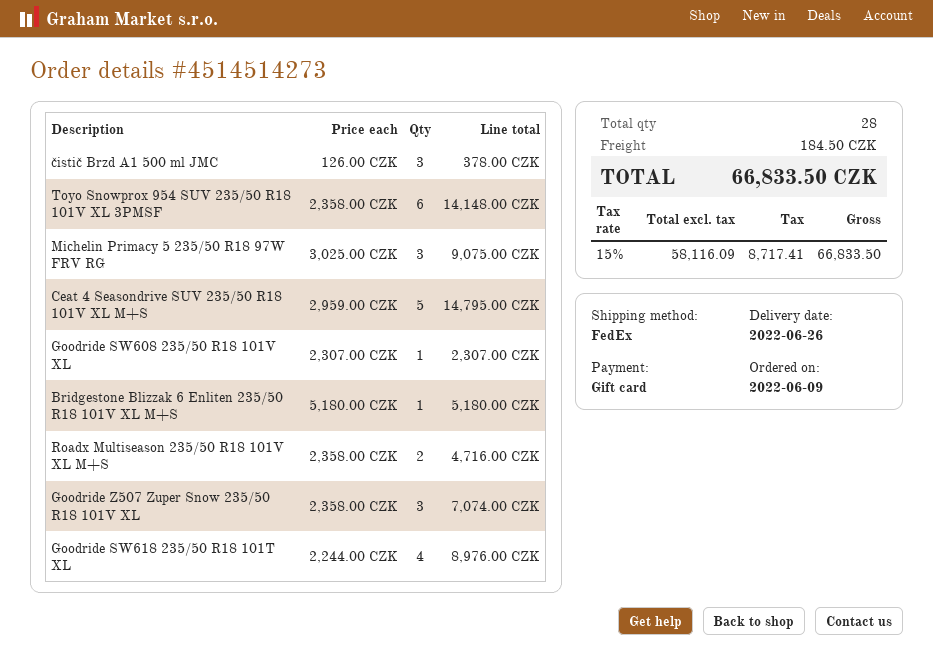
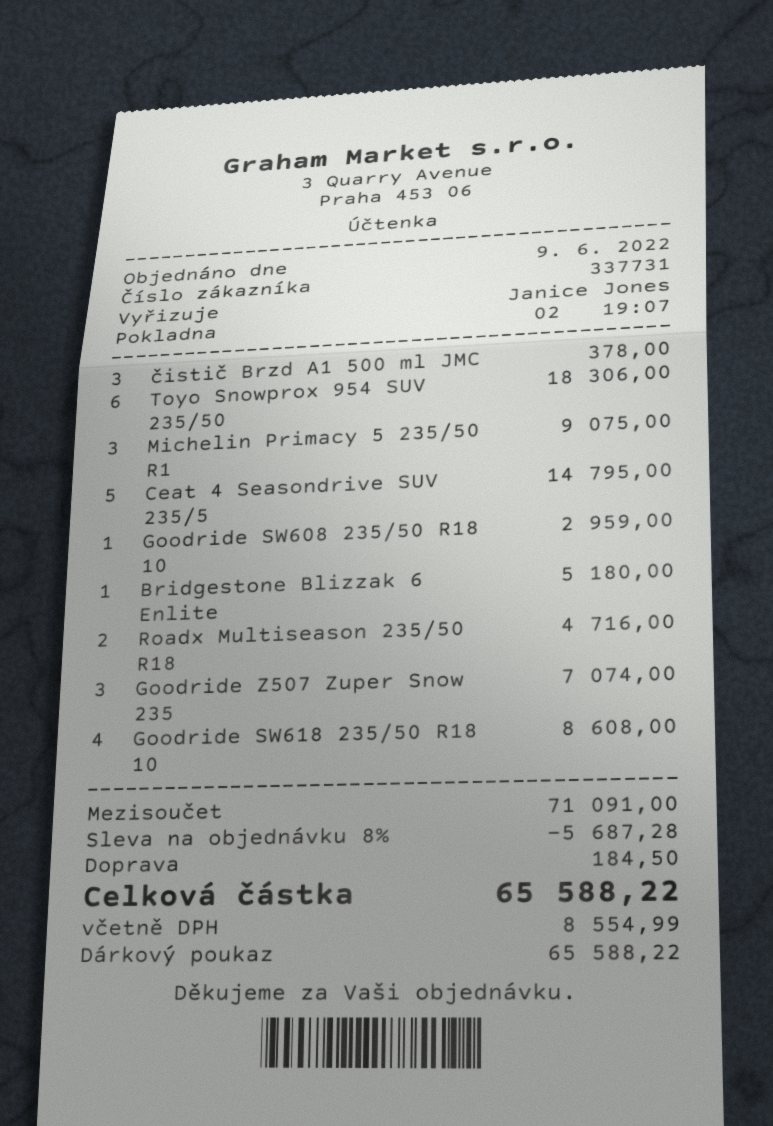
Toyo Snowprox 954 SUV 235/50 R18 101V XL 3PMSF: 6 for 14148.00 -> 6 for 18306.00
Goodride SW608 235/50 R18 101V XL: 1 for 2307.00 -> 1 for 2959.00
Goodride SW618 235/50 R18 101T XL: 4 for 8976.00 -> 4 for 8608.00
discount: none -> 8% = 5687.28
tax: 8717.41 -> 8554.99
total: 66833.50 -> 65588.22

